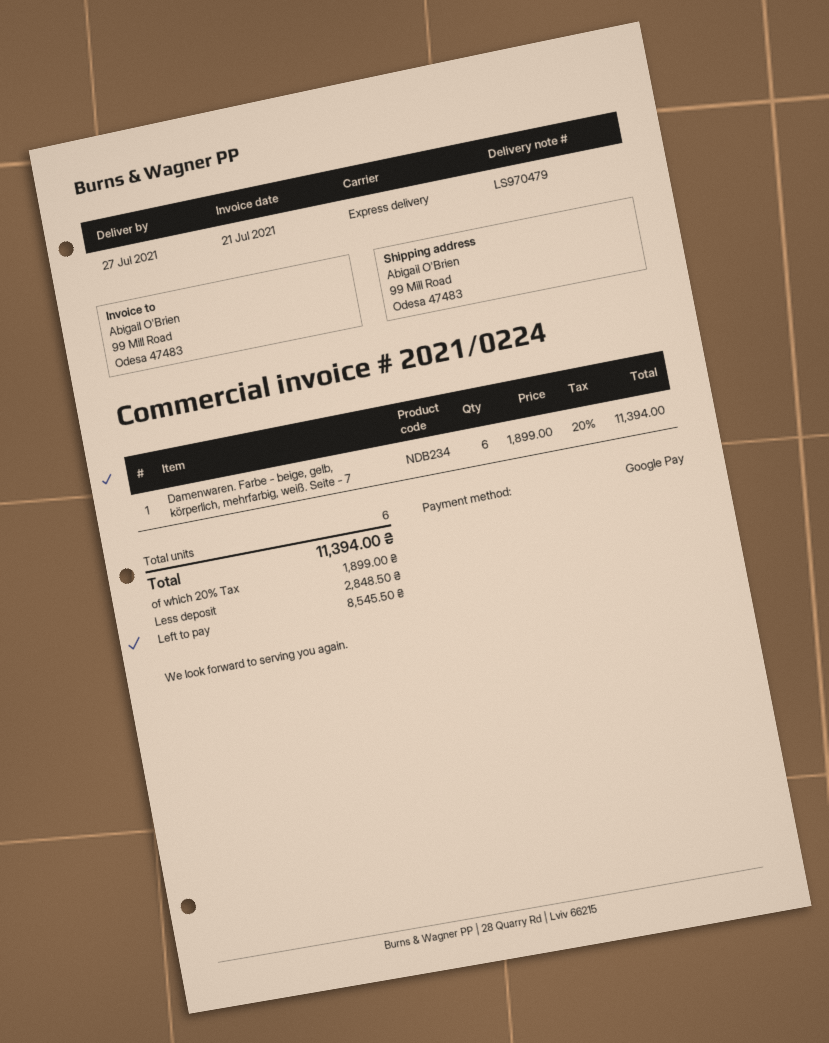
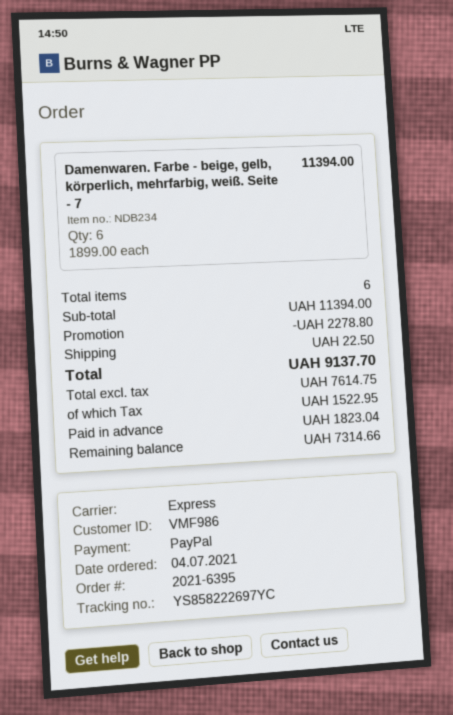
payment method: Google Pay -> PayPal
discount: none -> 2278.80
shipping: none -> 22.50
tax: 1899.00 -> 1522.95
total: 11394.00 -> 9137.70
deposit: 2848.50 -> 1823.04
balance: 8545.50 -> 7314.66

